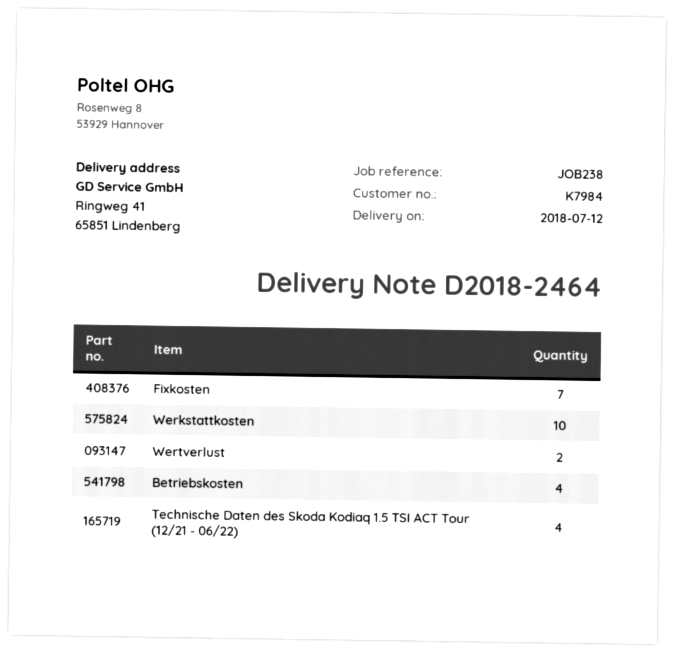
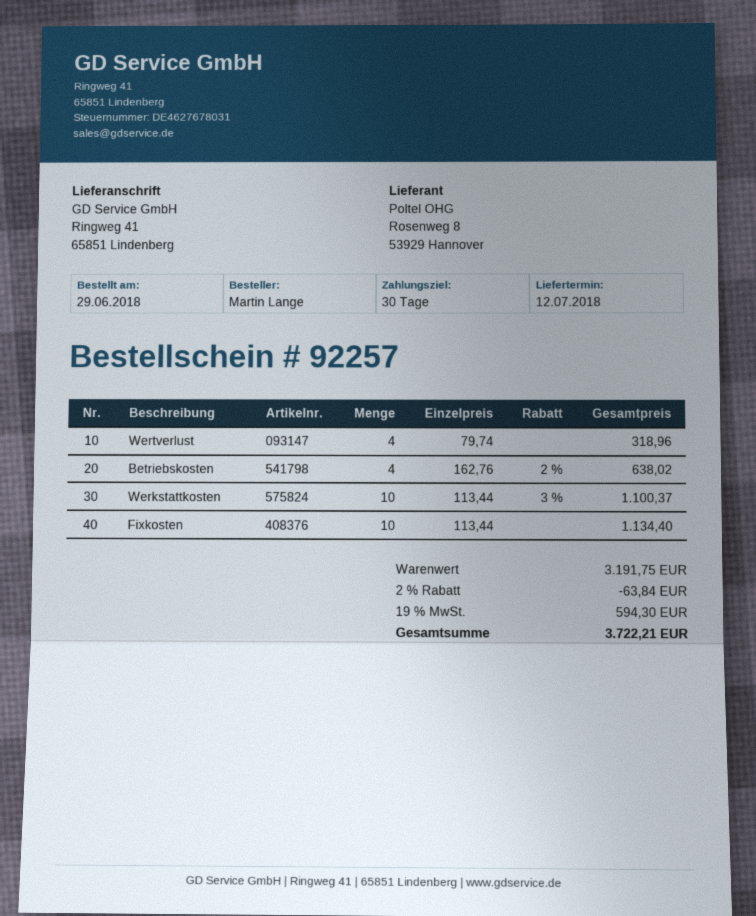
Fixkosten: 7 -> 10
Wertverlust: 2 -> 4
Technische Daten des Skoda Kodiaq 1.5 TSI ACT Tour (12/21 - 06/22): 4 -> none

